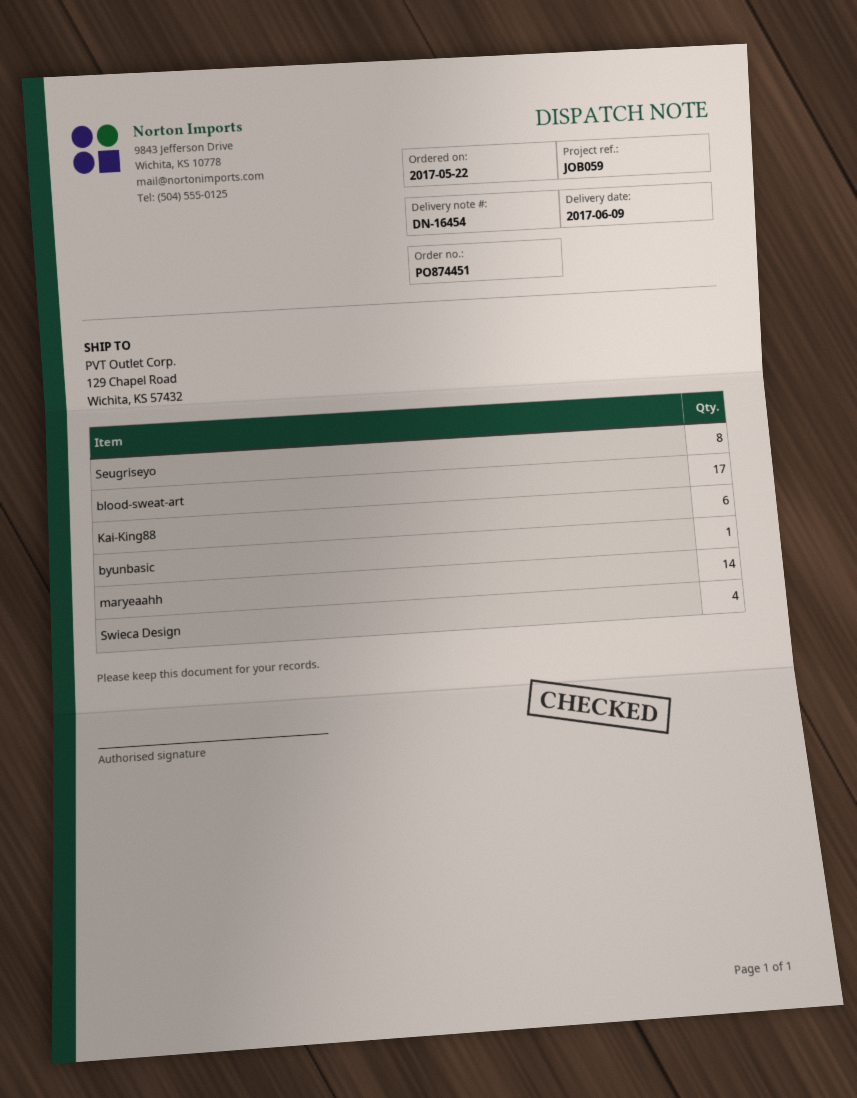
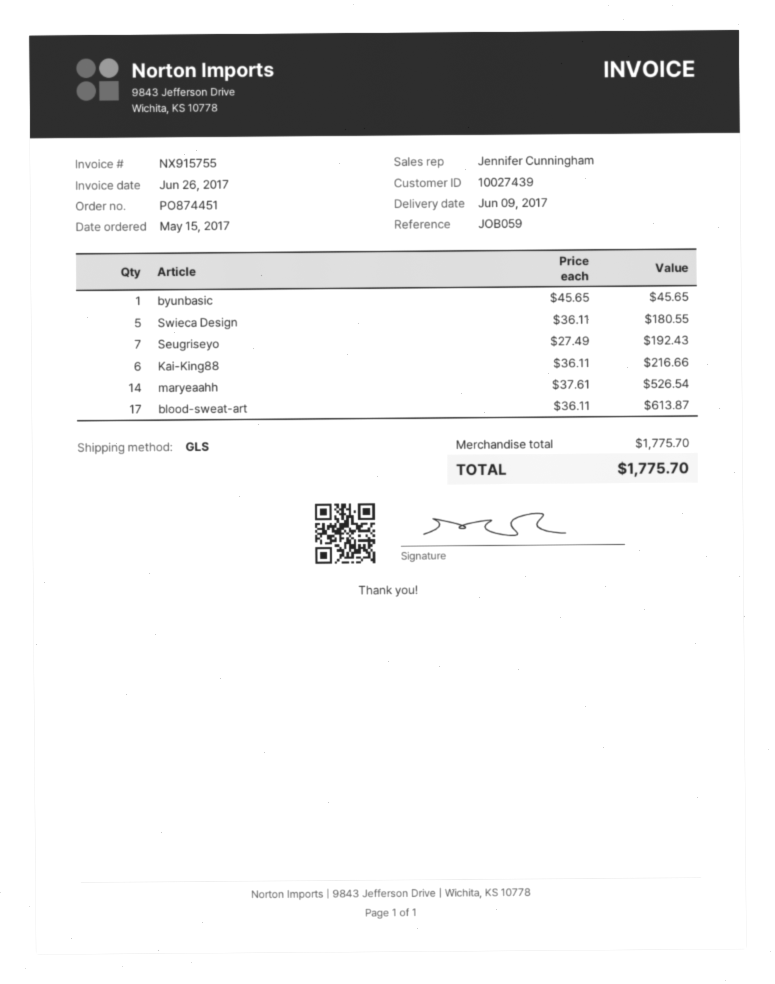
order date: 2017-05-22 -> 2017-05-15
Seugriseyo: 8 -> 7
Swieca Design: 4 -> 5

